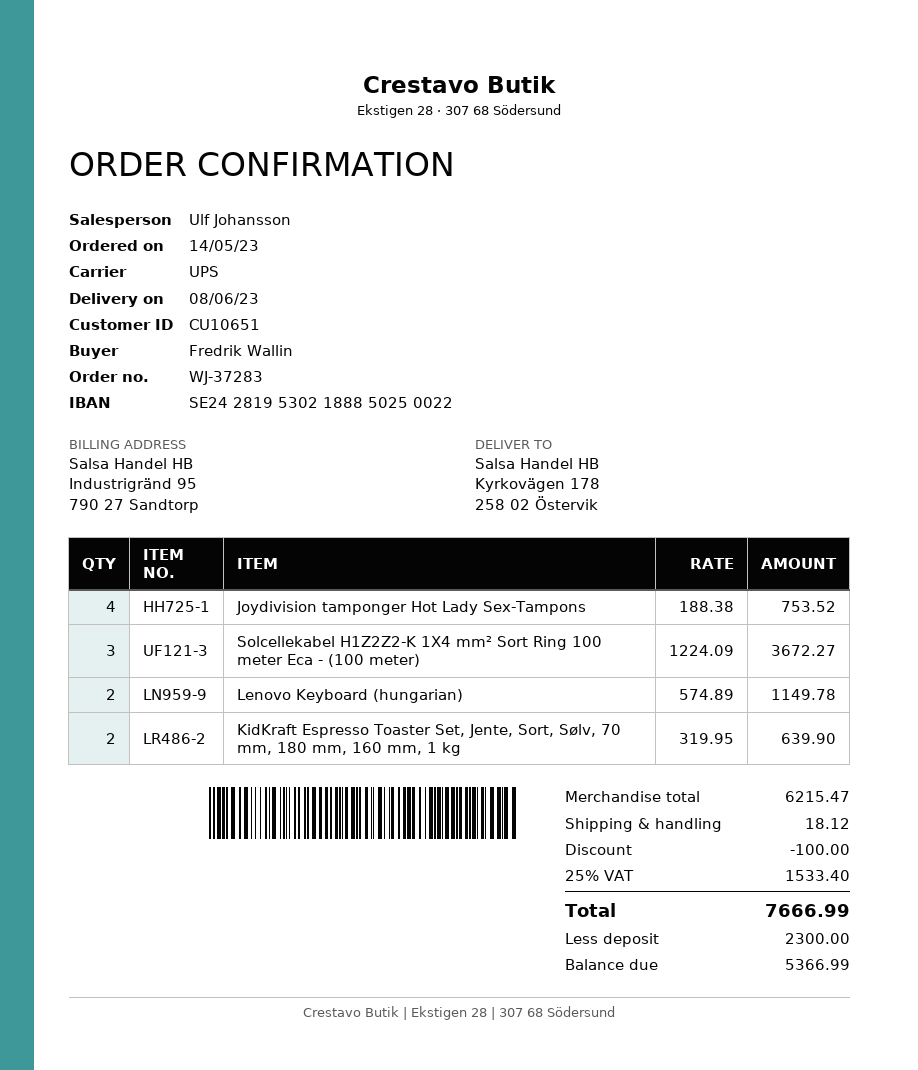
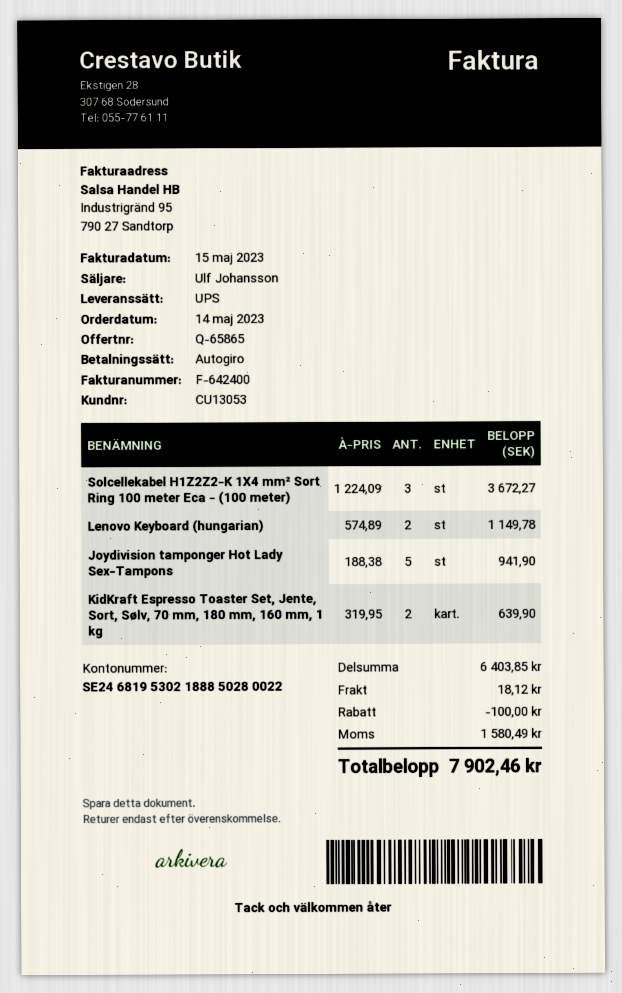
customer number: CU10651 -> CU13053
bank account: SE2428195302188850250022 -> SE2468195302188850280022
Joydivision tamponger Hot Lady Sex-Tampons: 4 x 188.38 = 753.52 -> 5 x 188.38 = 941.90
subtotal: 6215.47 -> 6403.85
tax: 1533.40 -> 1580.49
total: 7666.99 -> 7902.46

